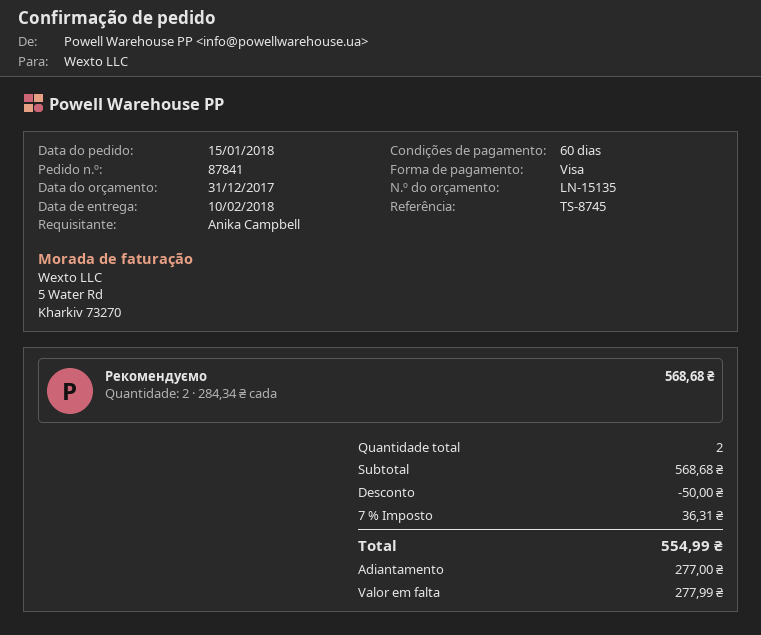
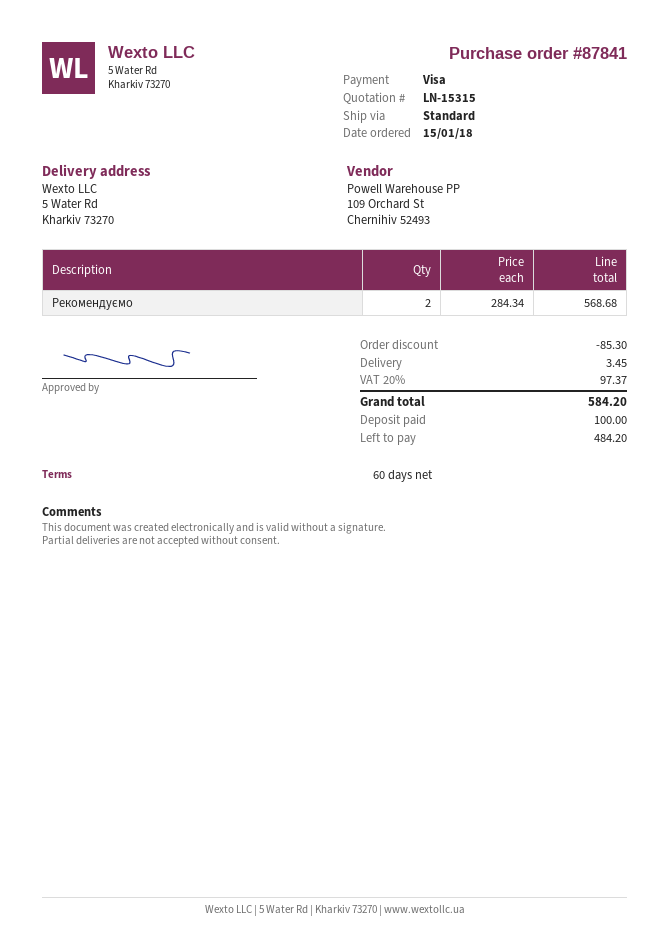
quote number: LN-15135 -> LN-15315
discount: 50.00 -> 85.30
shipping: none -> 3.45
tax: 7% = 36.31 -> 20% = 97.37
total: 554.99 -> 584.20
deposit: 277.00 -> 100.00
balance: 277.99 -> 484.20

